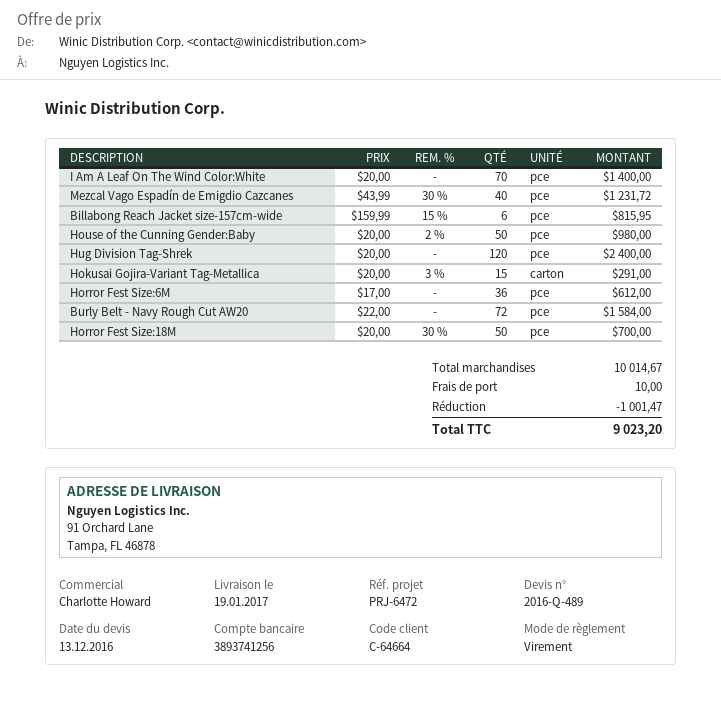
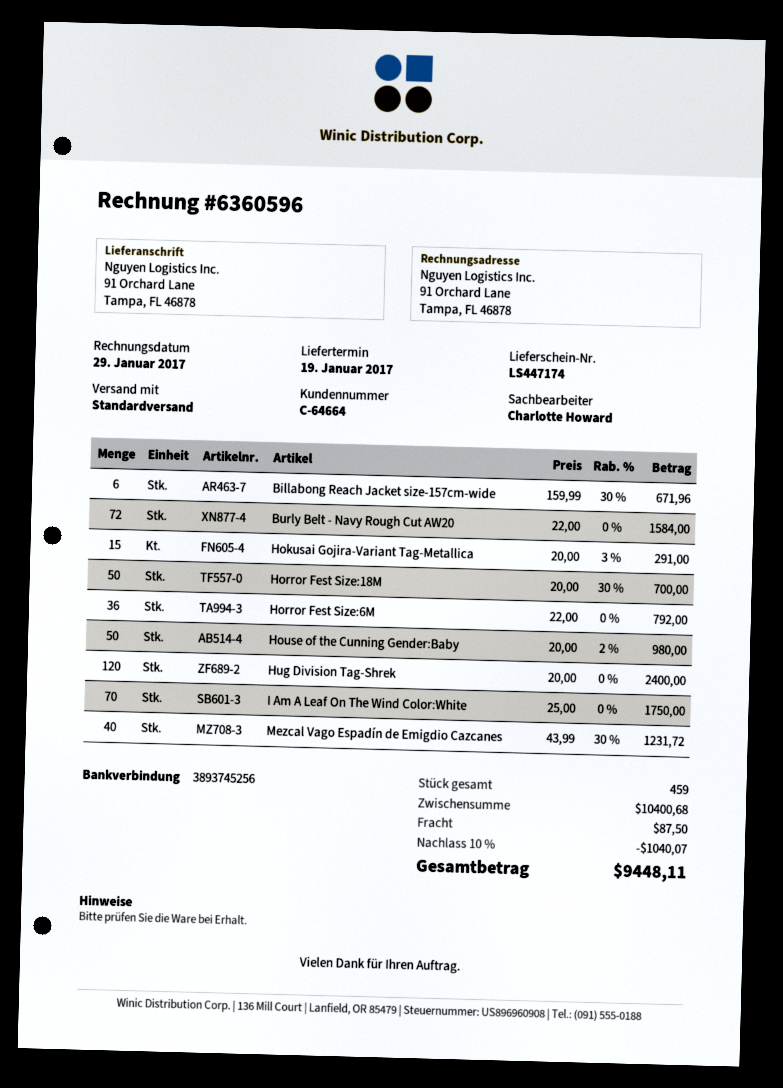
bank account: 3893741256 -> 3893745256
I Am A Leaf On The Wind Color:White: 70 x 20.00 = 1400.00 -> 70 x 25.00 = 1750.00
Billabong Reach Jacket size-157cm-wide: 6 x 159.99 - 15% = 815.95 -> 6 x 159.99 - 30% = 671.96
Horror Fest Size:6M: 36 x 17.00 = 612.00 -> 36 x 22.00 = 792.00
subtotal: 10014.67 -> 10400.68
discount: 1001.47 -> 1040.07
shipping: 10.00 -> 87.50
total: 9023.20 -> 9448.11

